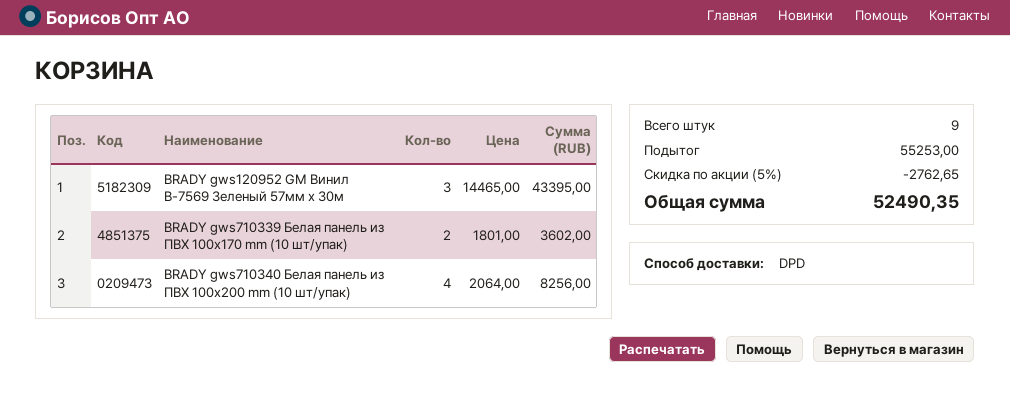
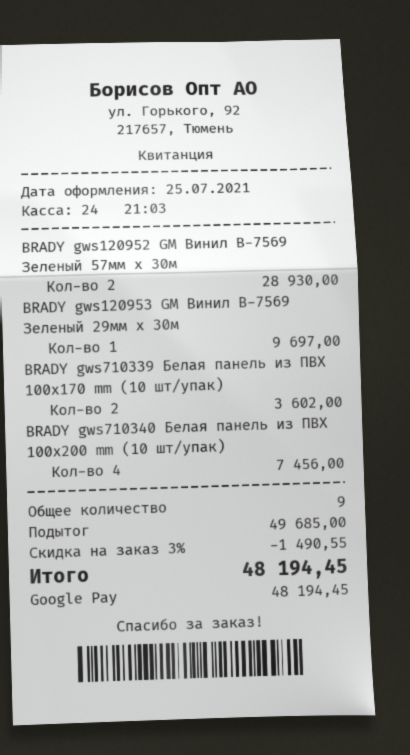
BRADY gws120952 GM Винил B-7569 Зеленый 57мм x 30м: 3 for 43395.00 -> 2 for 28930.00
BRADY gws710340 Белая панель из ПВХ 100x200 mm (10 шт/упак): 4 for 8256.00 -> 4 for 7456.00
BRADY gws120953 GM Винил B-7569 Зеленый 29мм x 30м: none -> 1 for 9697.00
subtotal: 55253.00 -> 49685.00
discount: 5% = 2762.65 -> 3% = 1490.55
total: 52490.35 -> 48194.45

